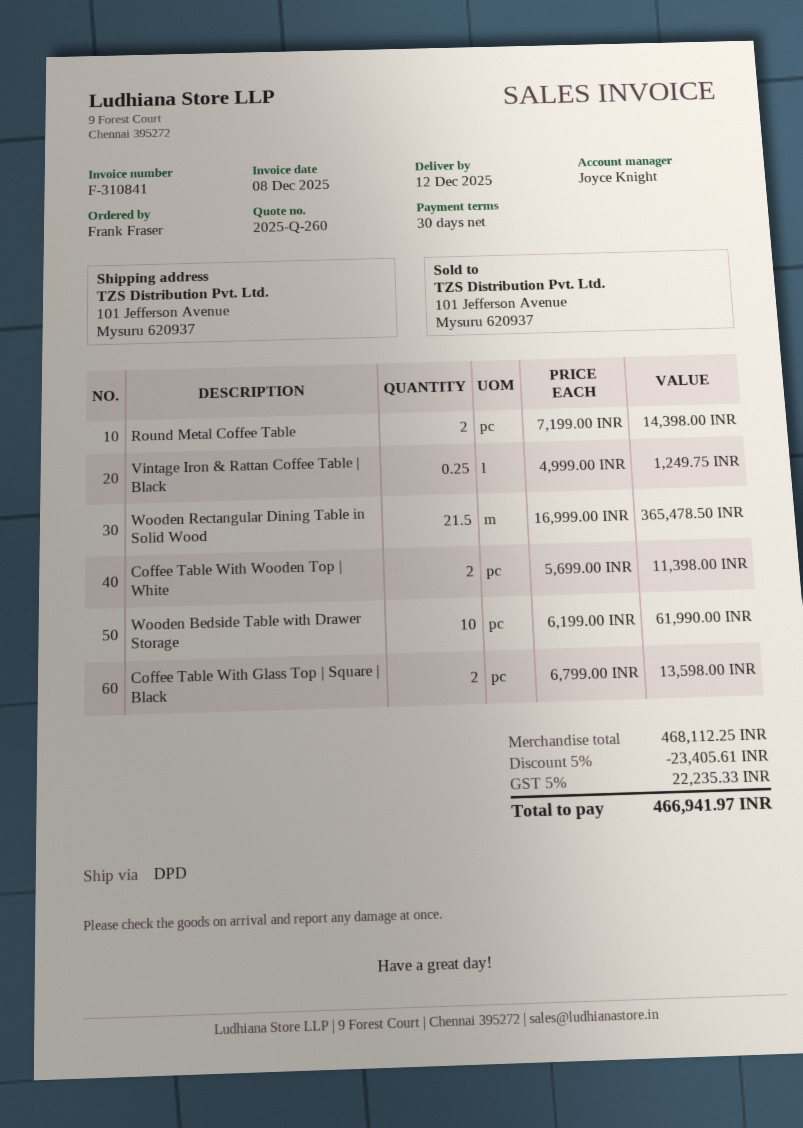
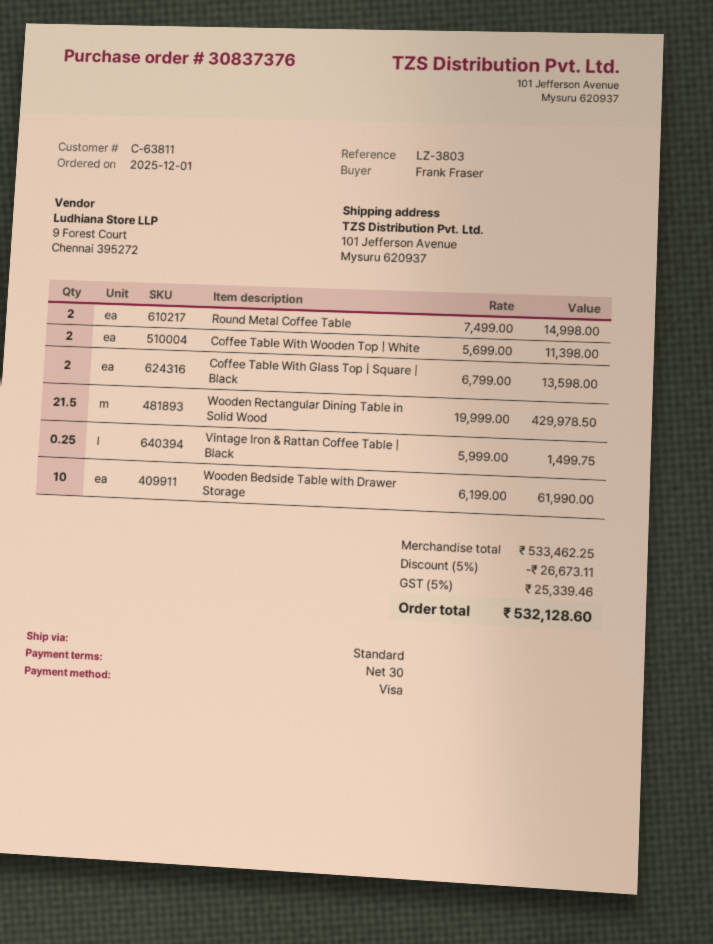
shipping method: DPD -> standard
Round Metal Coffee Table: 2 x 7199.00 = 14398.00 -> 2 x 7499.00 = 14998.00
Vintage Iron & Rattan Coffee Table | Black: 0.25 x 4999.00 = 1249.75 -> 0.25 x 5999.00 = 1499.75
Wooden Rectangular Dining Table in Solid Wood: 21.5 x 16999.00 = 365478.50 -> 21.5 x 19999.00 = 429978.50
subtotal: 468112.25 -> 533462.25
discount: 5% = 23405.61 -> 5% = 26673.11
tax: 5% = 22235.33 -> 5% = 25339.46
total: 466941.97 -> 532128.60

